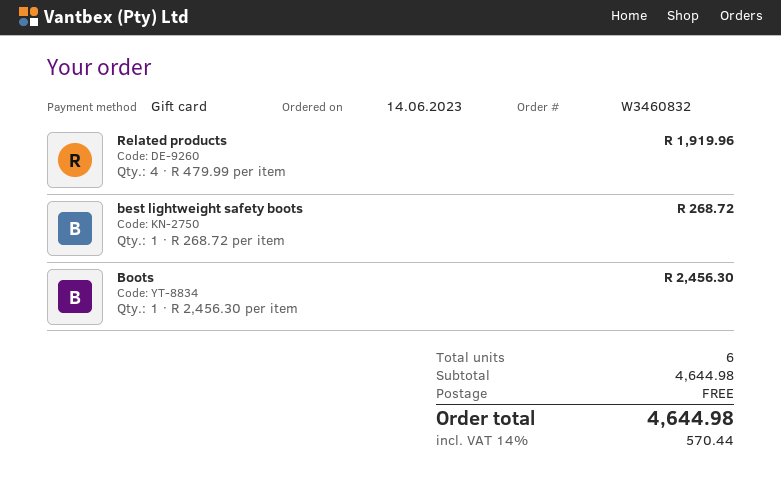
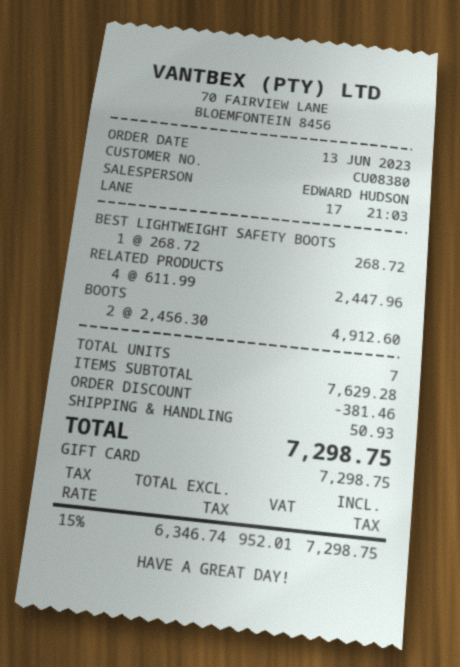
order date: 2023-06-14 -> 2023-06-13
Related products: 4 x 479.99 = 1919.96 -> 4 x 611.99 = 2447.96
Boots: 1 x 2456.30 = 2456.30 -> 2 x 2456.30 = 4912.60
total quantity: 6 -> 7
subtotal: 4644.98 -> 7629.28
discount: none -> 381.46
shipping: 0.00 -> 50.93
tax: 14% = 570.44 -> 15% = 952.01
total: 4644.98 -> 7298.75

